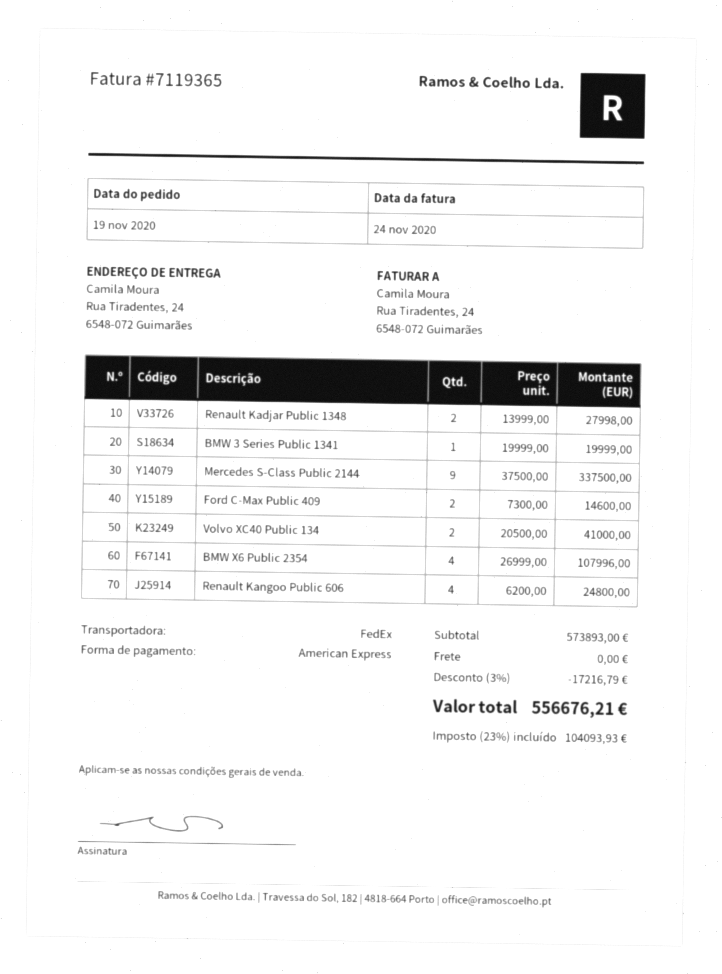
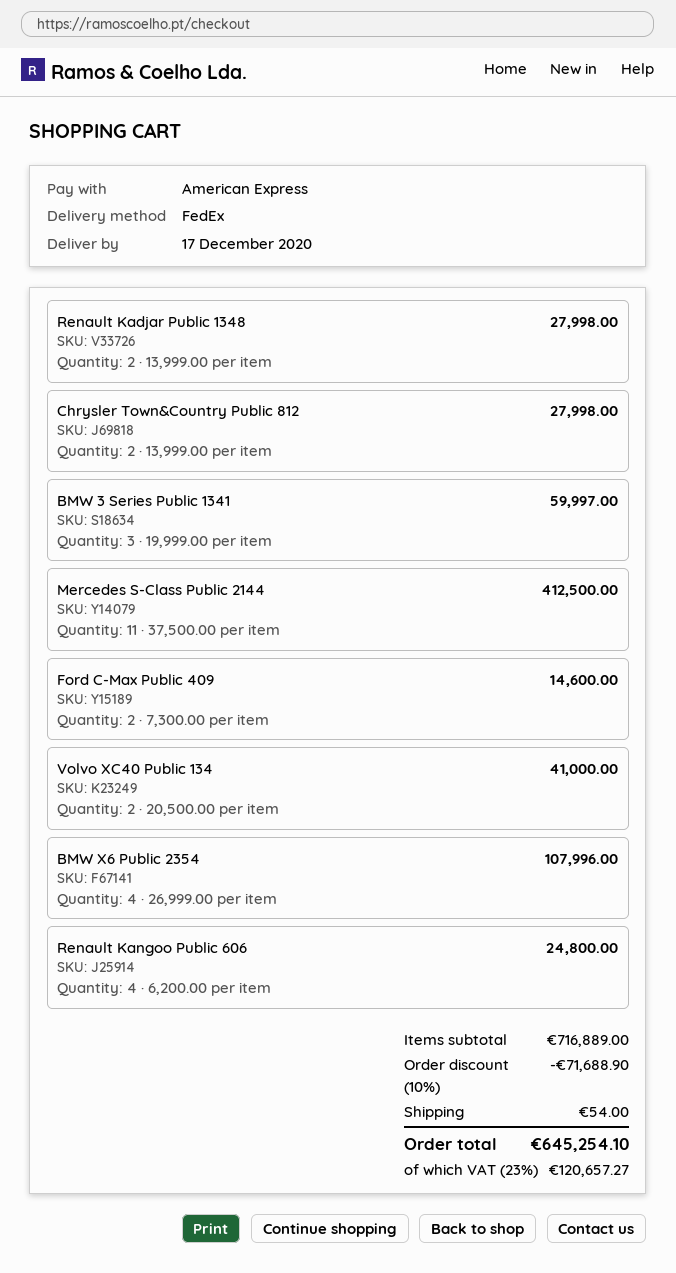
BMW 3 Series Public 1341: 1 x 19999.00 = 19999.00 -> 3 x 19999.00 = 59997.00
Mercedes S-Class Public 2144: 9 x 37500.00 = 337500.00 -> 11 x 37500.00 = 412500.00
Chrysler Town&Country Public 812: none -> 2 x 13999.00 = 27998.00
subtotal: 573893.00 -> 716889.00
discount: 3% = 17216.79 -> 10% = 71688.90
shipping: 0.00 -> 54.00
tax: 23% = 104093.93 -> 23% = 120657.27
total: 556676.21 -> 645254.10

